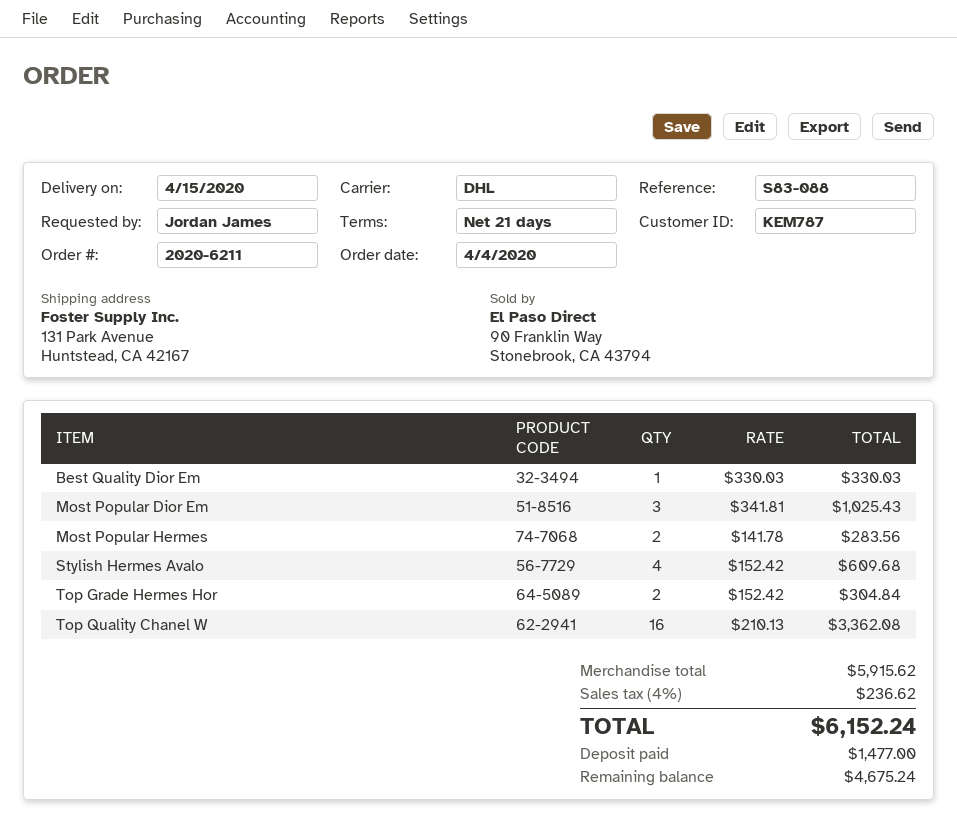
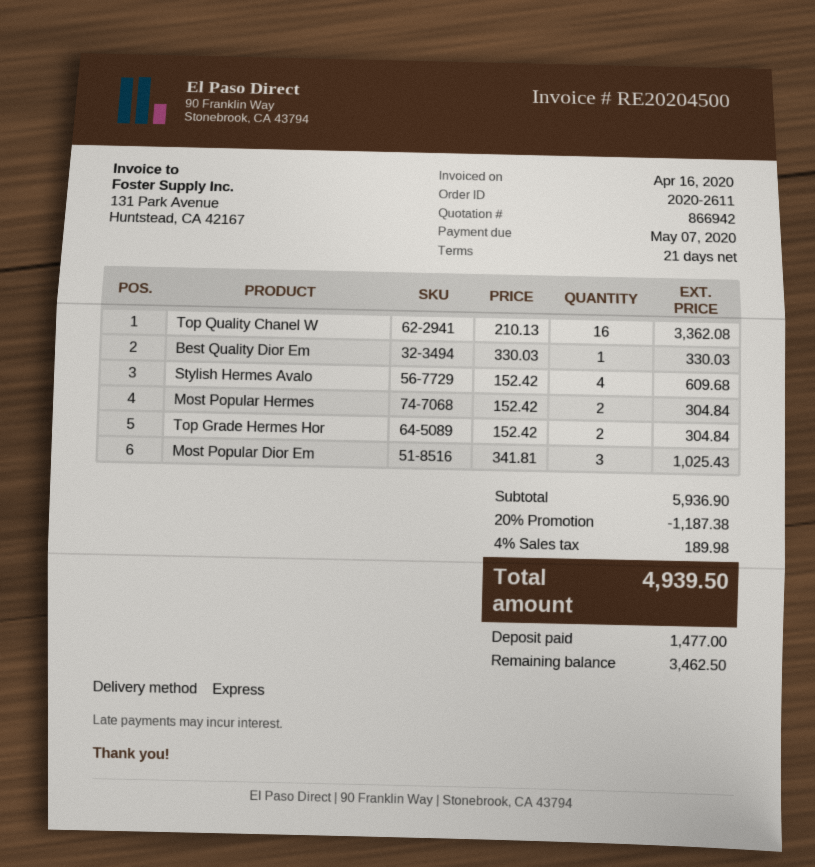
order number: 2020-6211 -> 2020-2611
shipping method: DHL -> express
Most Popular Hermes: 2 x 141.78 = 283.56 -> 2 x 152.42 = 304.84
subtotal: 5915.62 -> 5936.90
discount: none -> 20% = 1187.38
tax: 4% = 236.62 -> 4% = 189.98
total: 6152.24 -> 4939.50
balance: 4675.24 -> 3462.50

